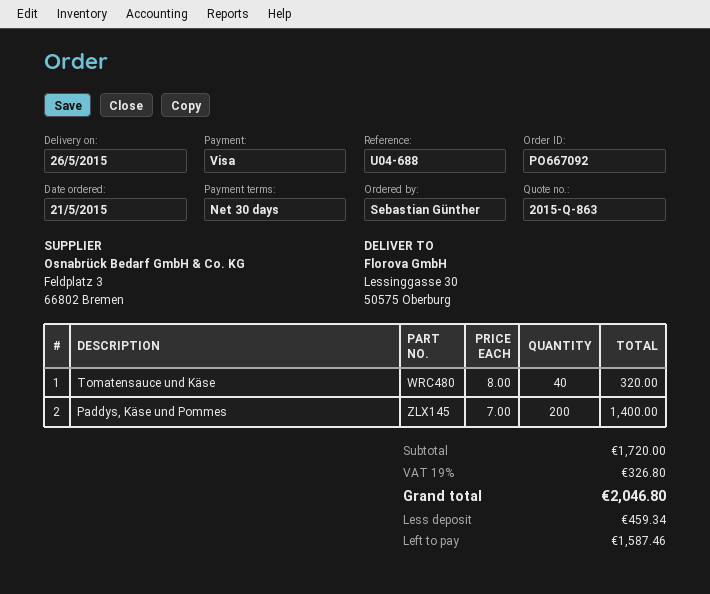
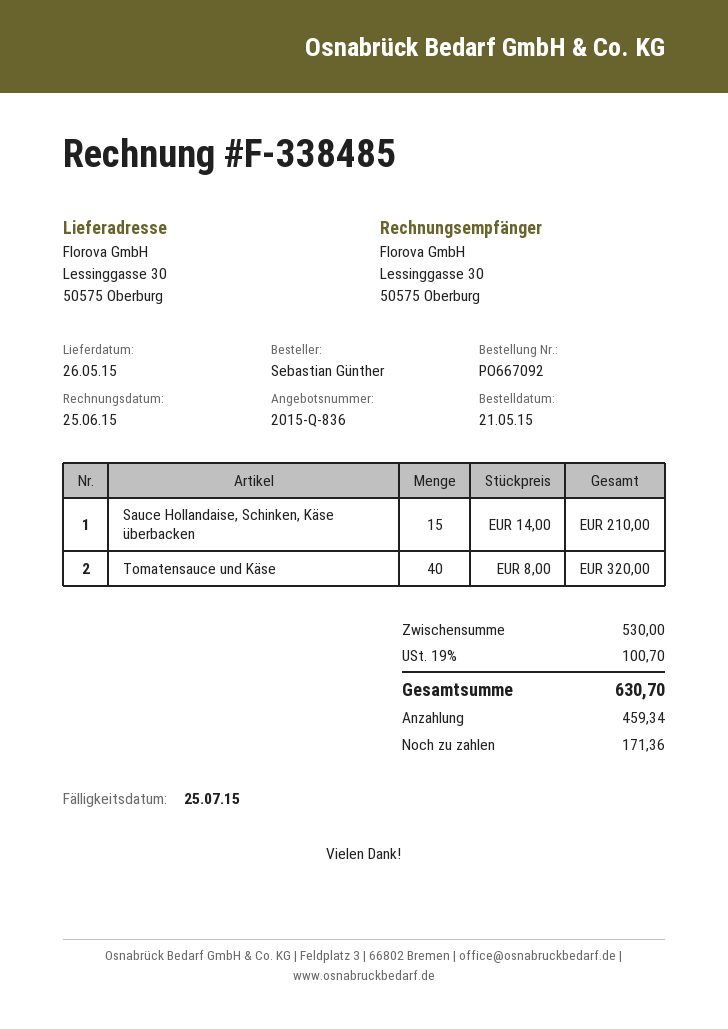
quote number: 2015-Q-863 -> 2015-Q-836
Paddys, Käse und Pommes: 200 x 7.00 = 1400.00 -> none
Sauce Hollandaise, Schinken, Käse überbacken: none -> 15 x 14.00 = 210.00
subtotal: 1720.00 -> 530.00
tax: 19% = 326.80 -> 19% = 100.70
total: 2046.80 -> 630.70
balance: 1587.46 -> 171.36

